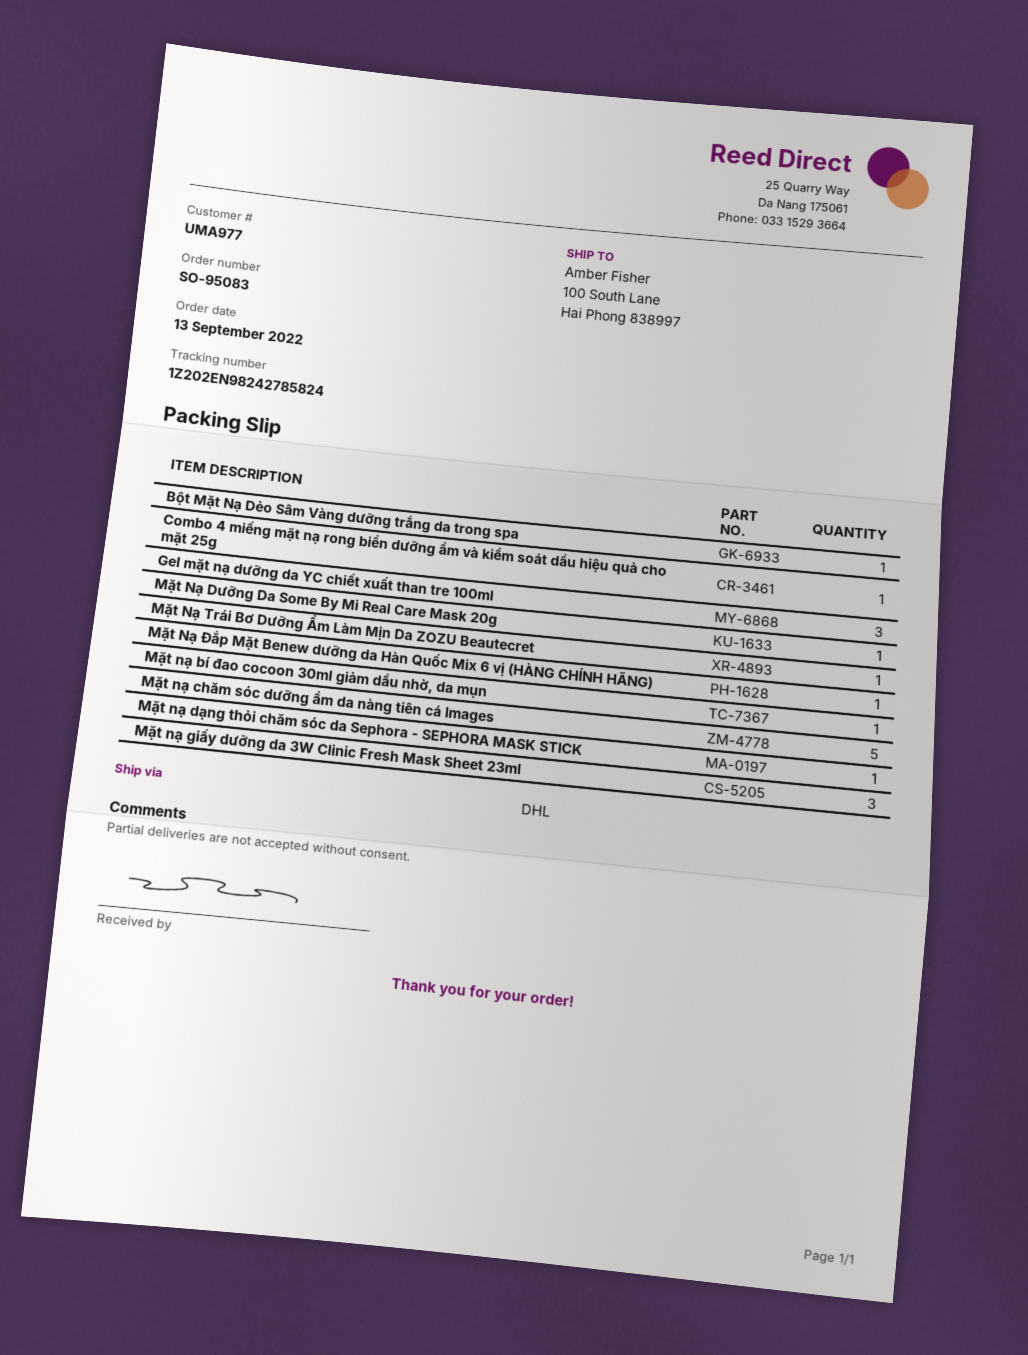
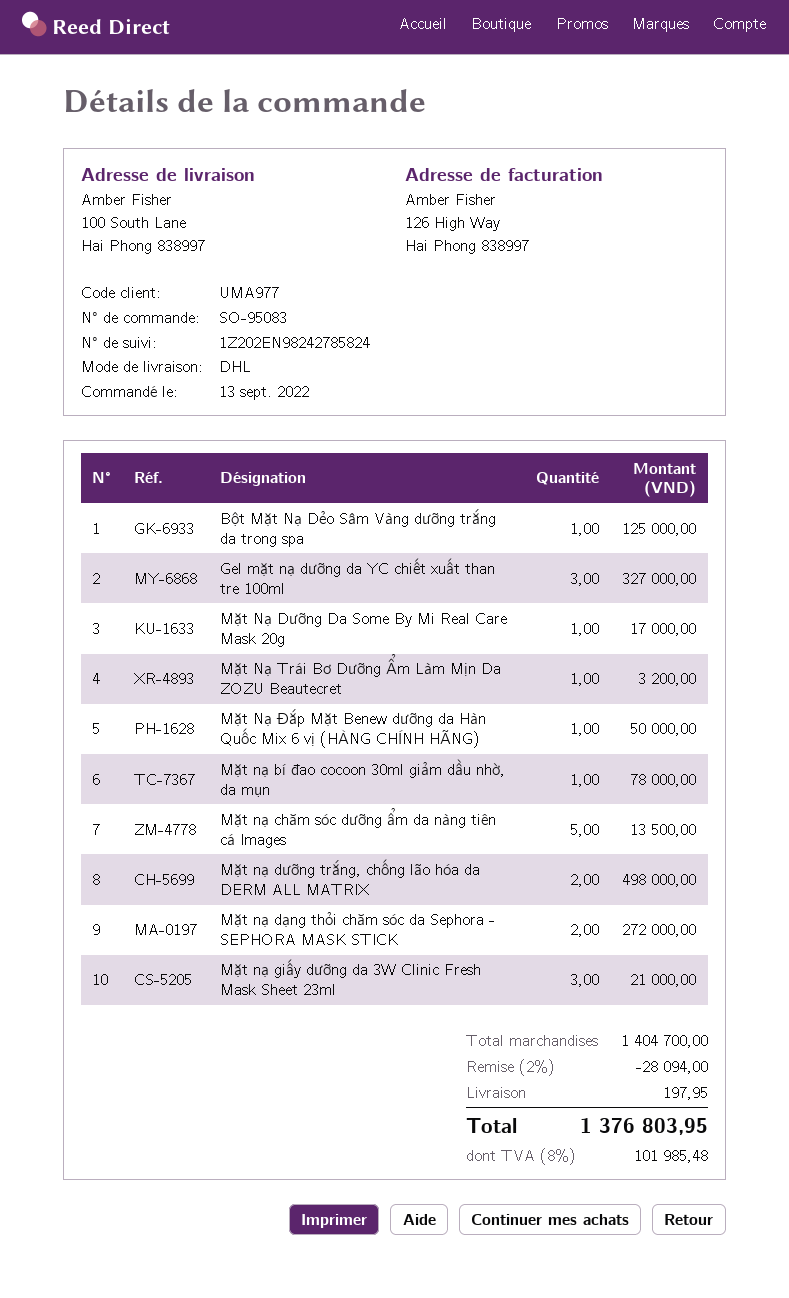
Combo 4 miếng mặt nạ rong biển dưỡng ẩm và kiểm soát dầu hiệu quả cho mặt 25g: 1 -> none
Mặt nạ dạng thỏi chăm sóc da Sephora - SEPHORA MASK STICK: 1 -> 2
Mặt nạ dưỡng trắng, chống lão hóa da DERM ALL MATRIX: none -> 2

